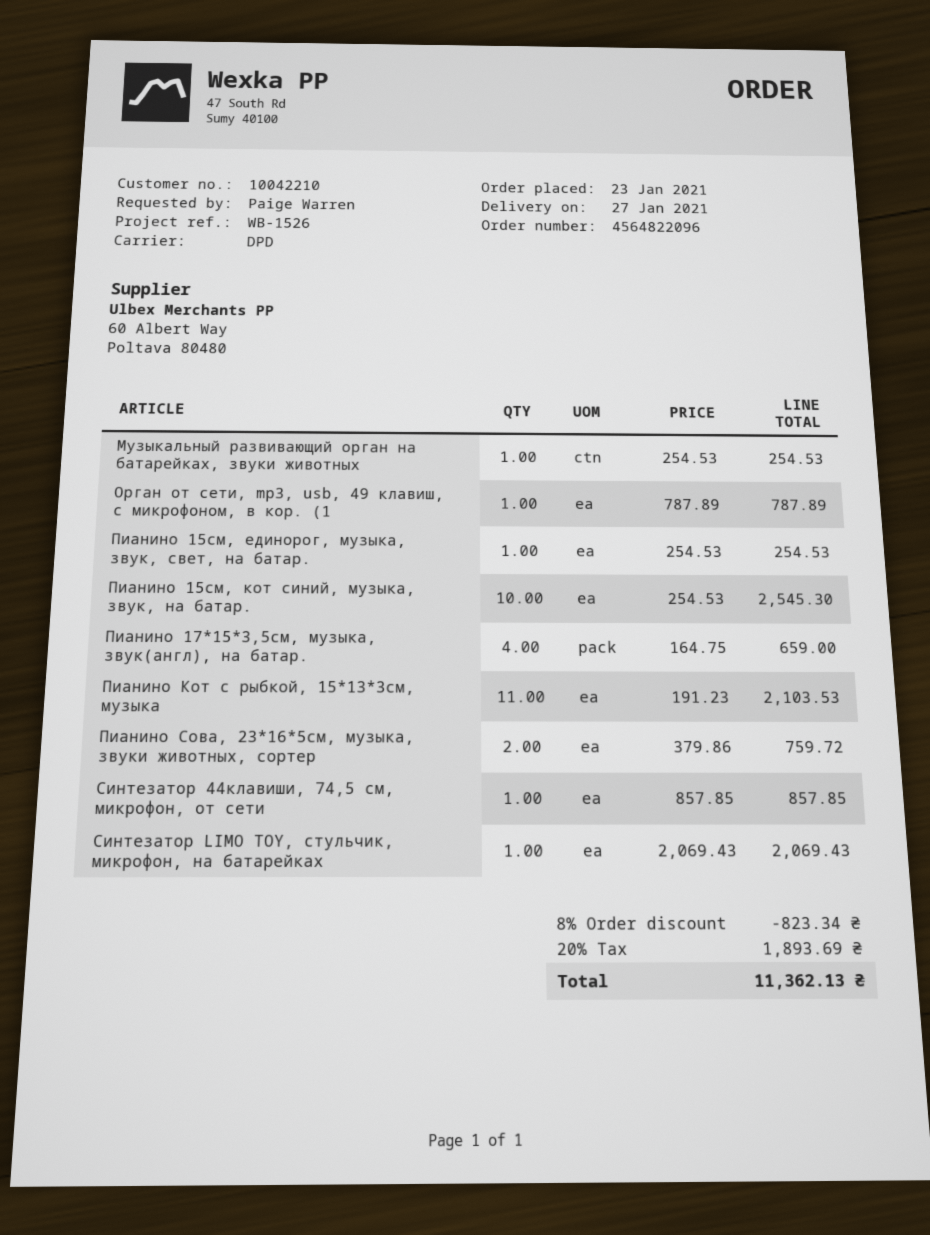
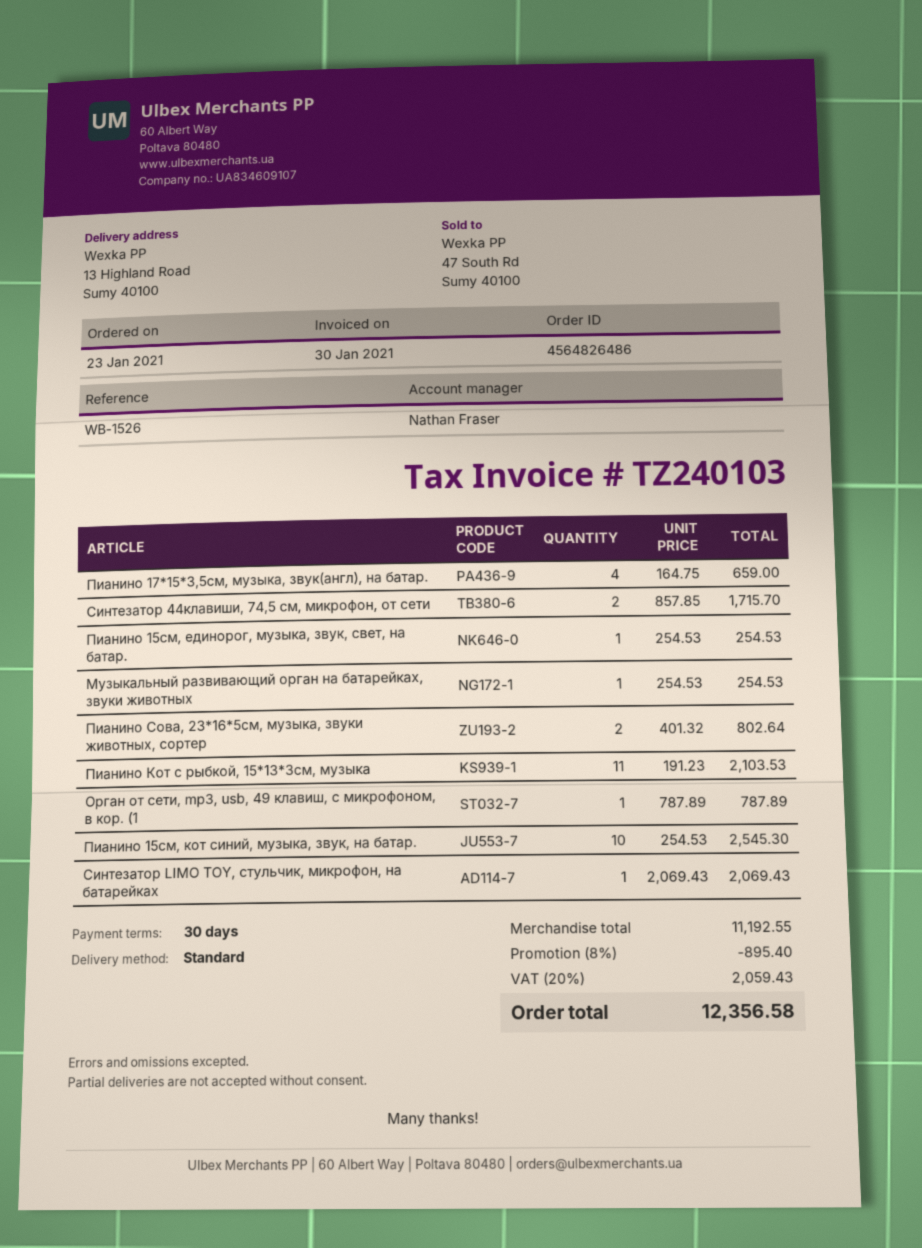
order number: 4564822096 -> 4564826486
shipping method: DPD -> standard
Пианино Сова, 23*16*5см, музыка, звуки животных, сортер: 2 x 379.86 = 759.72 -> 2 x 401.32 = 802.64
Синтезатор 44клавиши, 74,5 см, микрофон, от сети: 1 x 857.85 = 857.85 -> 2 x 857.85 = 1715.70
discount: 8% = 823.34 -> 8% = 895.40
tax: 20% = 1893.69 -> 20% = 2059.43
total: 11362.13 -> 12356.58

